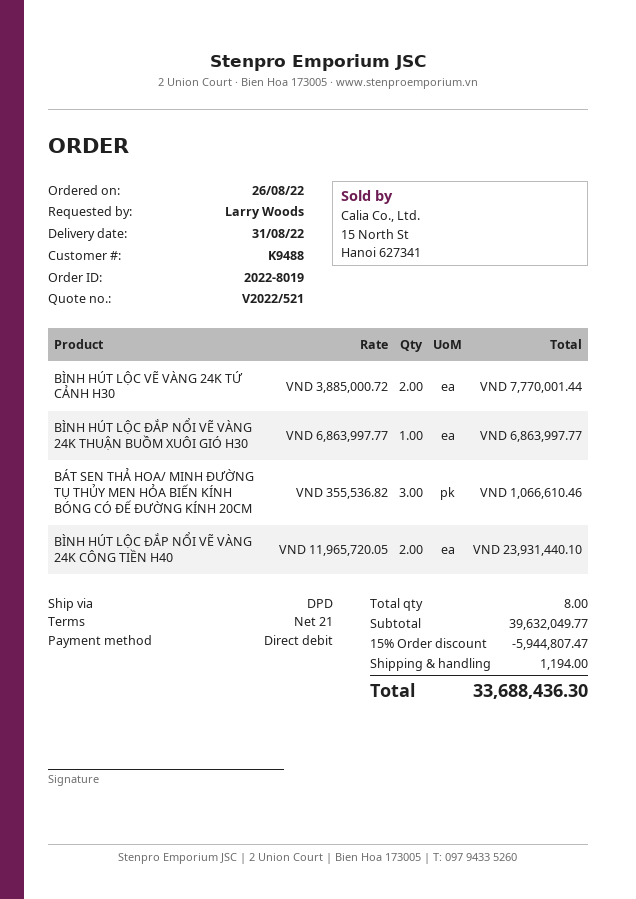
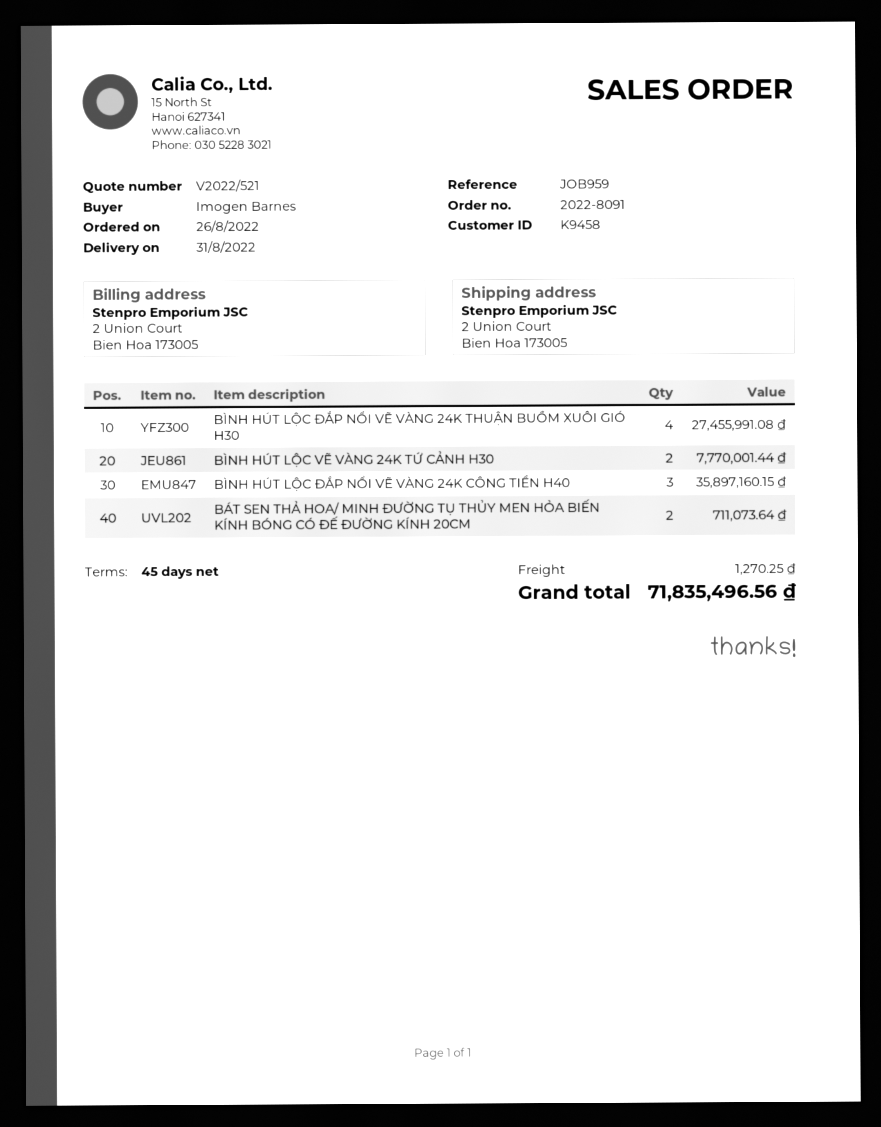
order number: 2022-8019 -> 2022-8091
payment terms: 21 days -> 45 days
customer number: K9488 -> K9458
ordered by: Larry Woods -> Imogen Barnes
BÌNH HÚT LỘC ĐẮP NỔI VẼ VÀNG 24K THUẬN BUỒM XUÔI GIÓ H30: 1 for 6863997.77 -> 4 for 27455991.08
BÁT SEN THẢ HOA/ MINH ĐƯỜNG TỤ THỦY MEN HỎA BIẾN KÍNH BÓNG CÓ ĐẾ ĐƯỜNG KÍNH 20CM: 3 for 1066610.46 -> 2 for 711073.64
BÌNH HÚT LỘC ĐẮP NỔI VẼ VÀNG 24K CÔNG TIỀN H40: 2 for 23931440.10 -> 3 for 35897160.15
discount: 15% = 5944807.47 -> none
shipping: 1194.00 -> 1270.25
total: 33688436.30 -> 71835496.56

